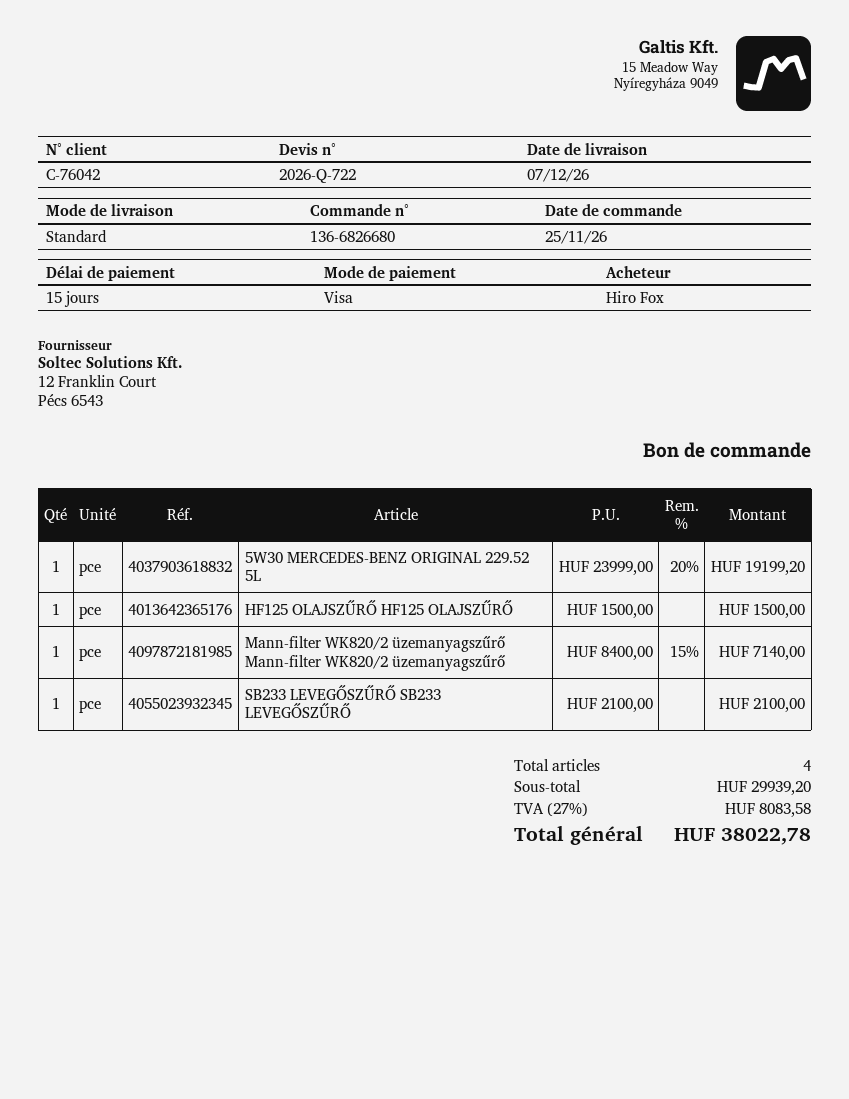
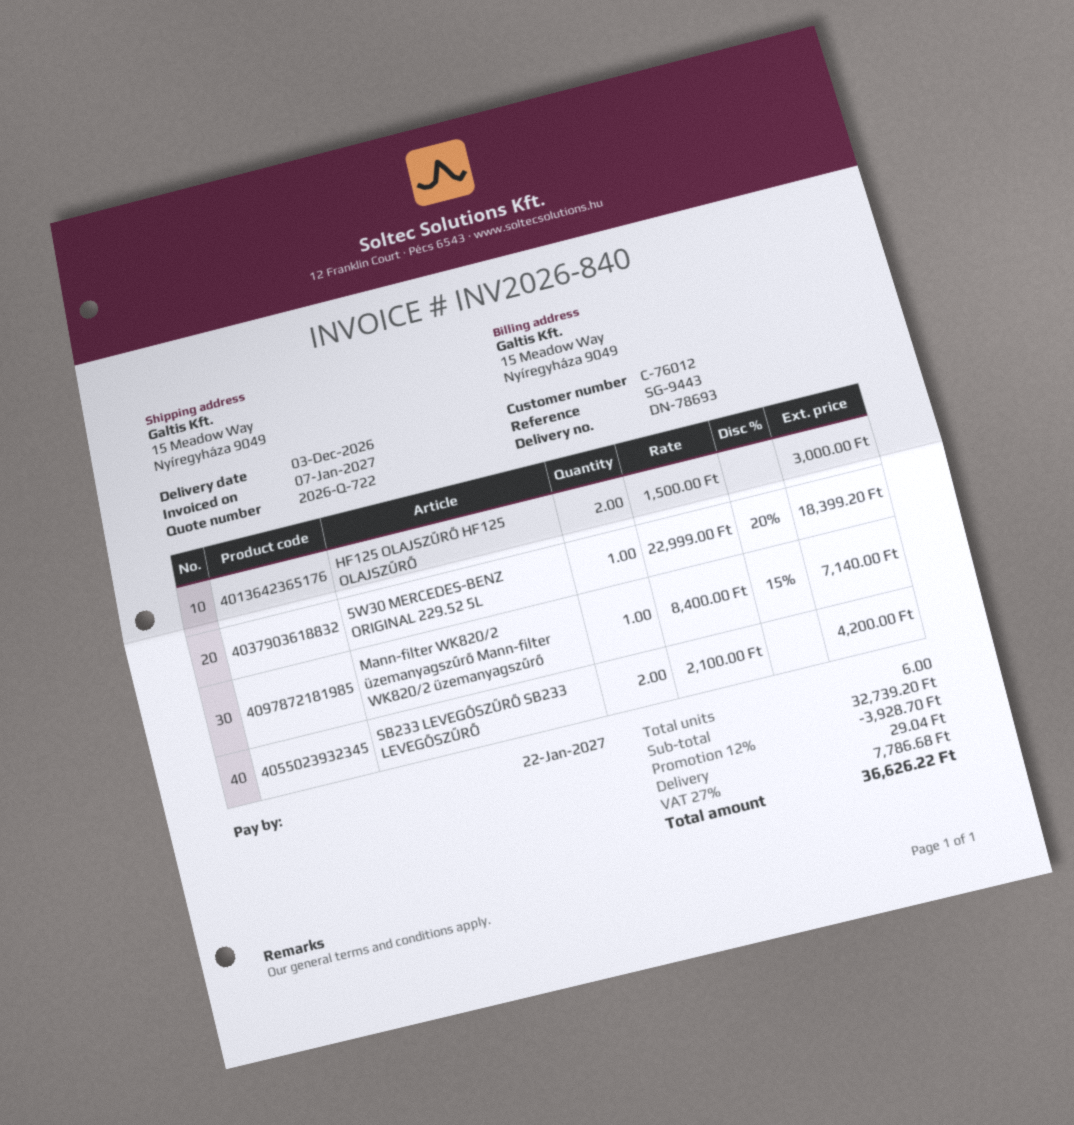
delivery date: 2026-12-07 -> 2026-12-03
customer number: C-76042 -> C-76012
5W30 MERCEDES-BENZ ORIGINAL 229.52 5L: 1 x 23999.00 - 20% = 19199.20 -> 1 x 22999.00 - 20% = 18399.20
HF125 OLAJSZŰRŐ HF125 OLAJSZŰRŐ: 1 x 1500.00 = 1500.00 -> 2 x 1500.00 = 3000.00
SB233 LEVEGŐSZŰRŐ SB233 LEVEGŐSZŰRŐ: 1 x 2100.00 = 2100.00 -> 2 x 2100.00 = 4200.00
total quantity: 4 -> 6
subtotal: 29939.20 -> 32739.20
discount: none -> 12% = 3928.70
shipping: none -> 29.04
tax: 27% = 8083.58 -> 27% = 7786.68
total: 38022.78 -> 36626.22

